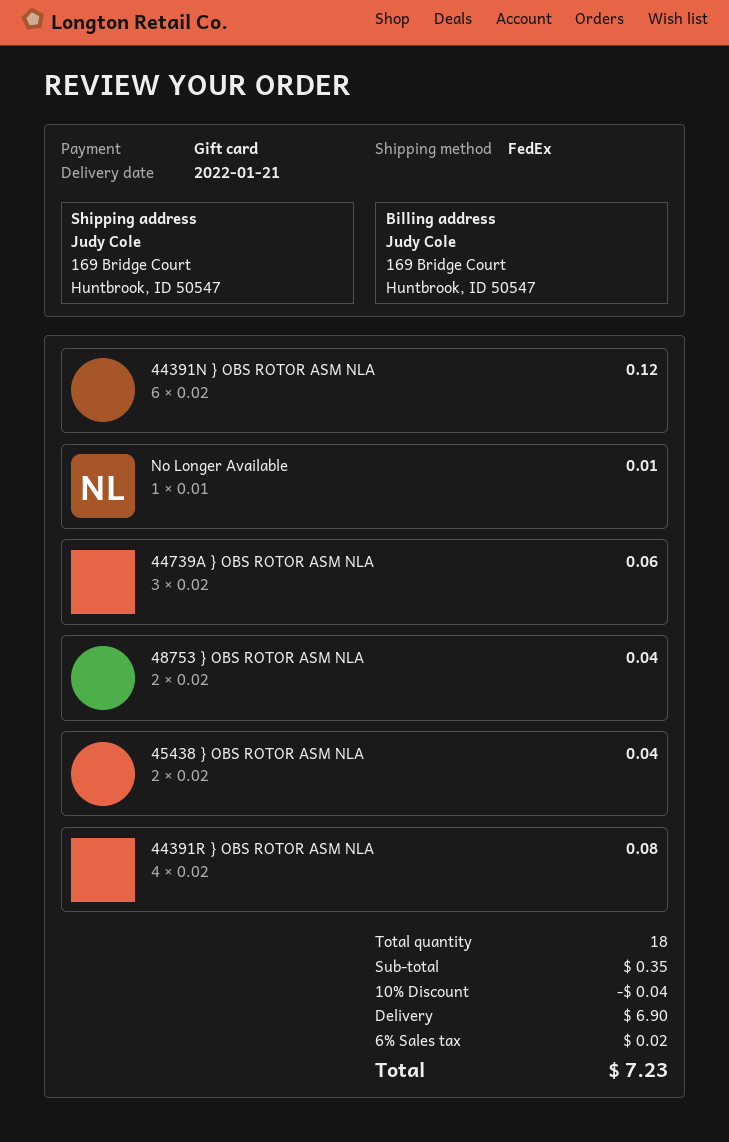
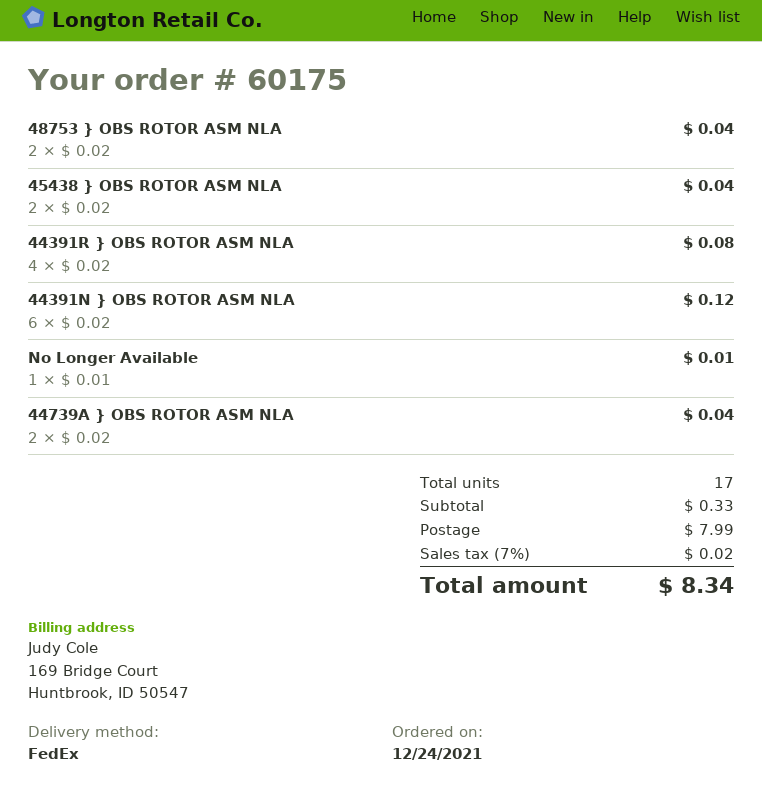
44739A } OBS ROTOR ASM NLA: 3 x 0.02 = 0.06 -> 2 x 0.02 = 0.04
total quantity: 18 -> 17
subtotal: 0.35 -> 0.33
discount: 10% = 0.04 -> none
shipping: 6.90 -> 7.99
tax: 6% = 0.02 -> 7% = 0.02
total: 7.23 -> 8.34

